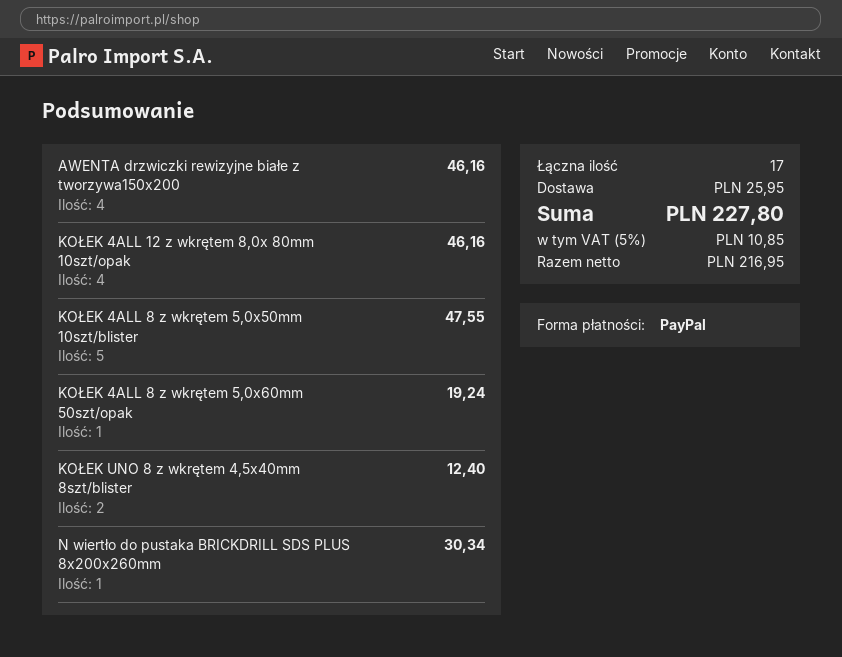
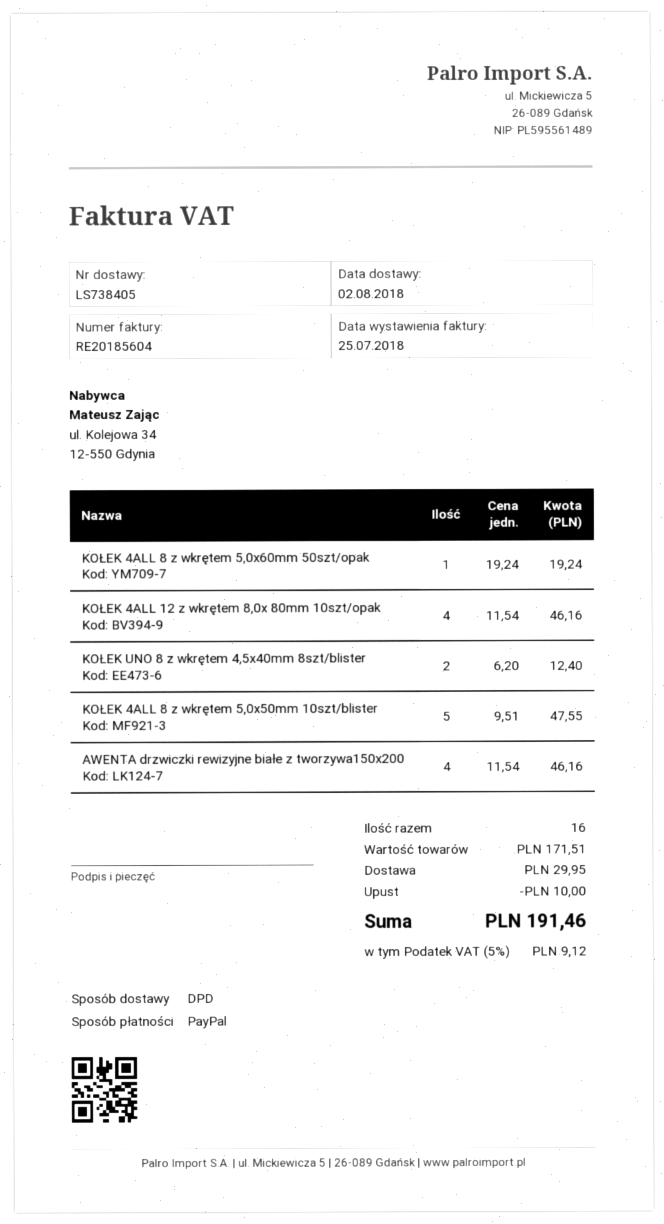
N wiertło do pustaka BRICKDRILL SDS PLUS 8x200x260mm: 1 for 30.34 -> none
total quantity: 17 -> 16
discount: none -> 10.00
shipping: 25.95 -> 29.95
tax: 5% = 10.85 -> 5% = 9.12
total: 227.80 -> 191.46

